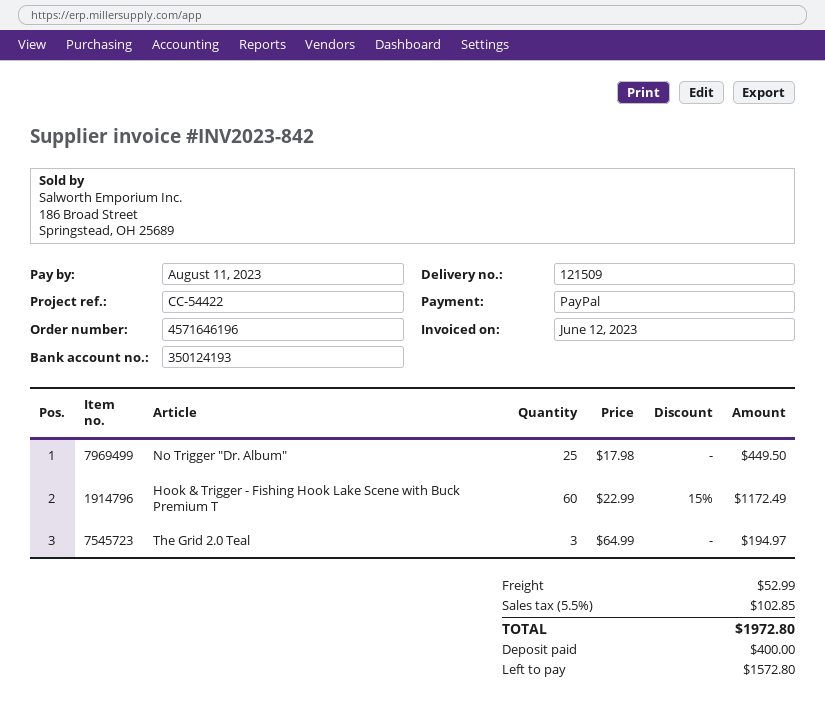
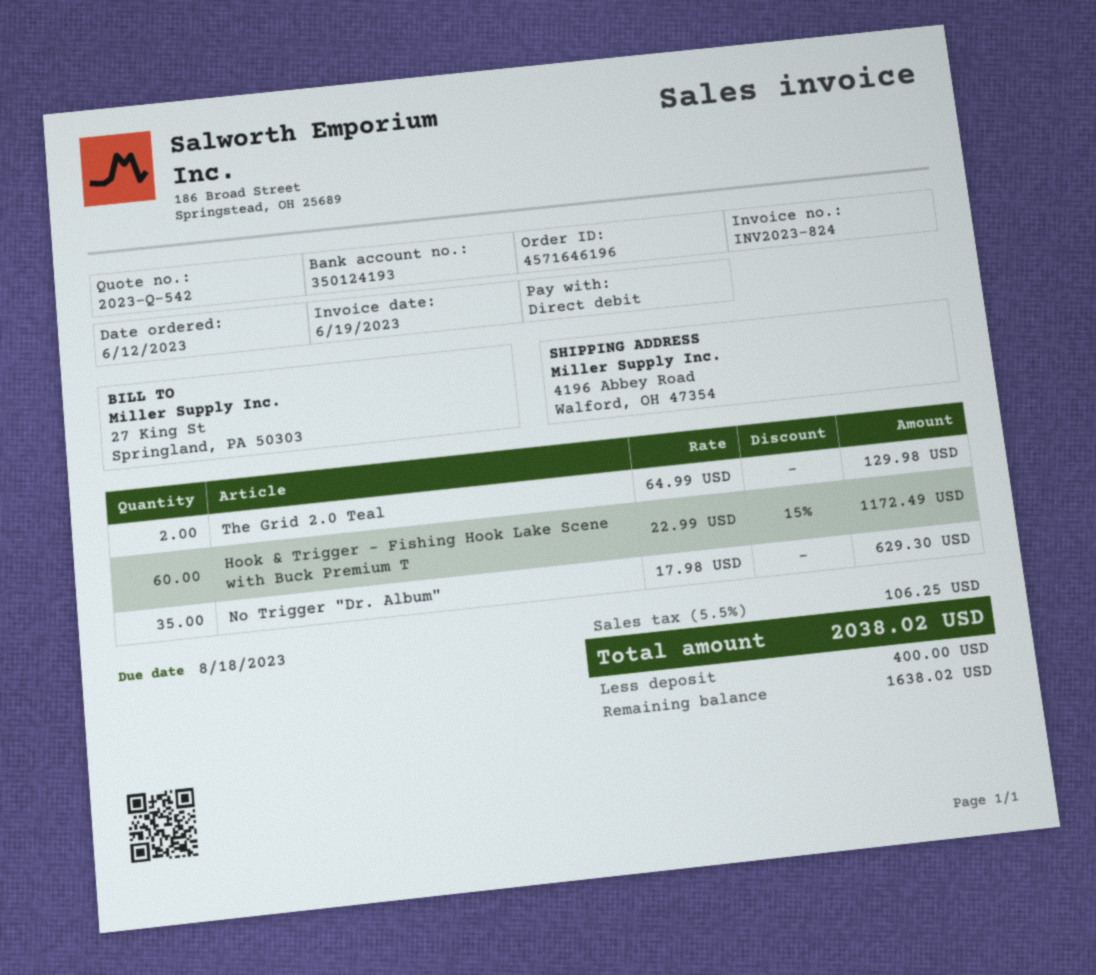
invoice number: INV2023-842 -> INV2023-824
invoice date: 2023-06-12 -> 2023-06-19
due date: 2023-08-11 -> 2023-08-18
payment method: PayPal -> direct debit
No Trigger "Dr. Album": 25 x 17.98 = 449.50 -> 35 x 17.98 = 629.30
The Grid 2.0 Teal: 3 x 64.99 = 194.97 -> 2 x 64.99 = 129.98
shipping: 52.99 -> none
tax: 5.5% = 102.85 -> 5.5% = 106.25
total: 1972.80 -> 2038.02
balance: 1572.80 -> 1638.02

